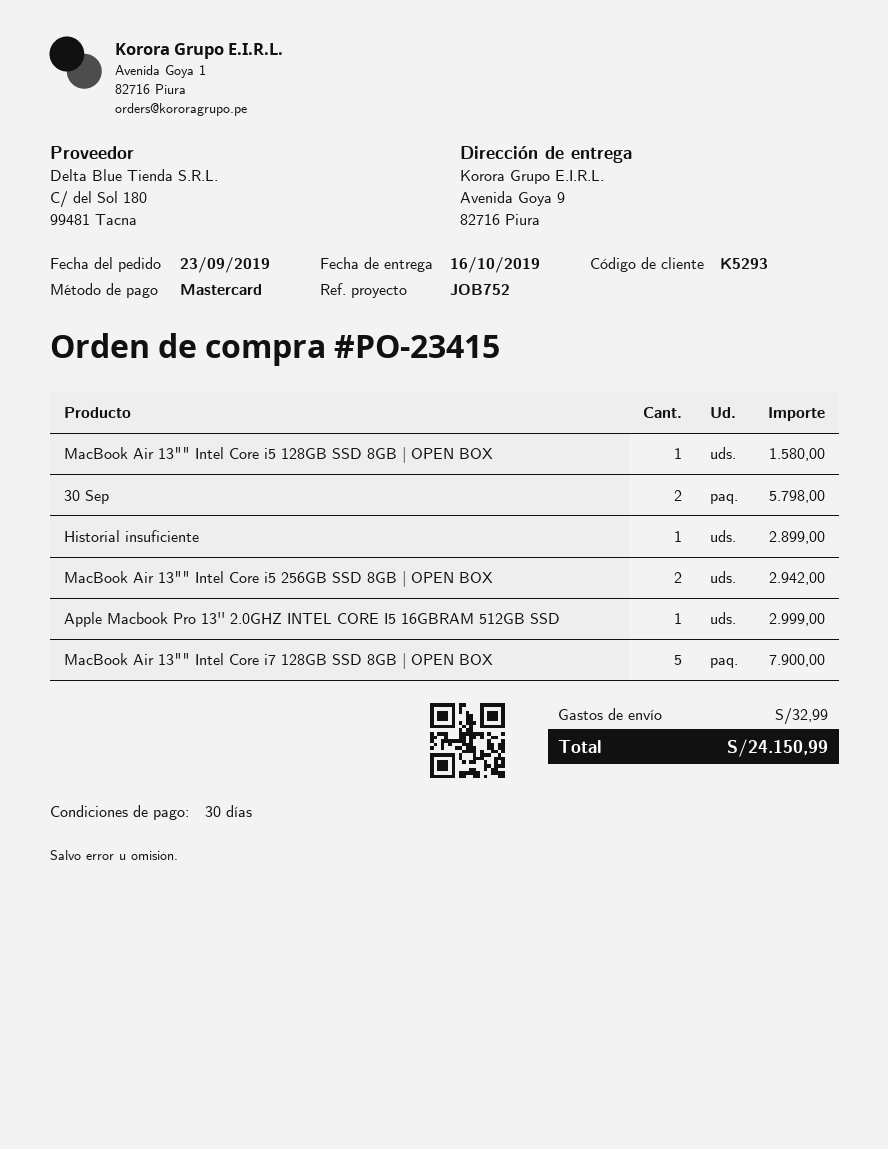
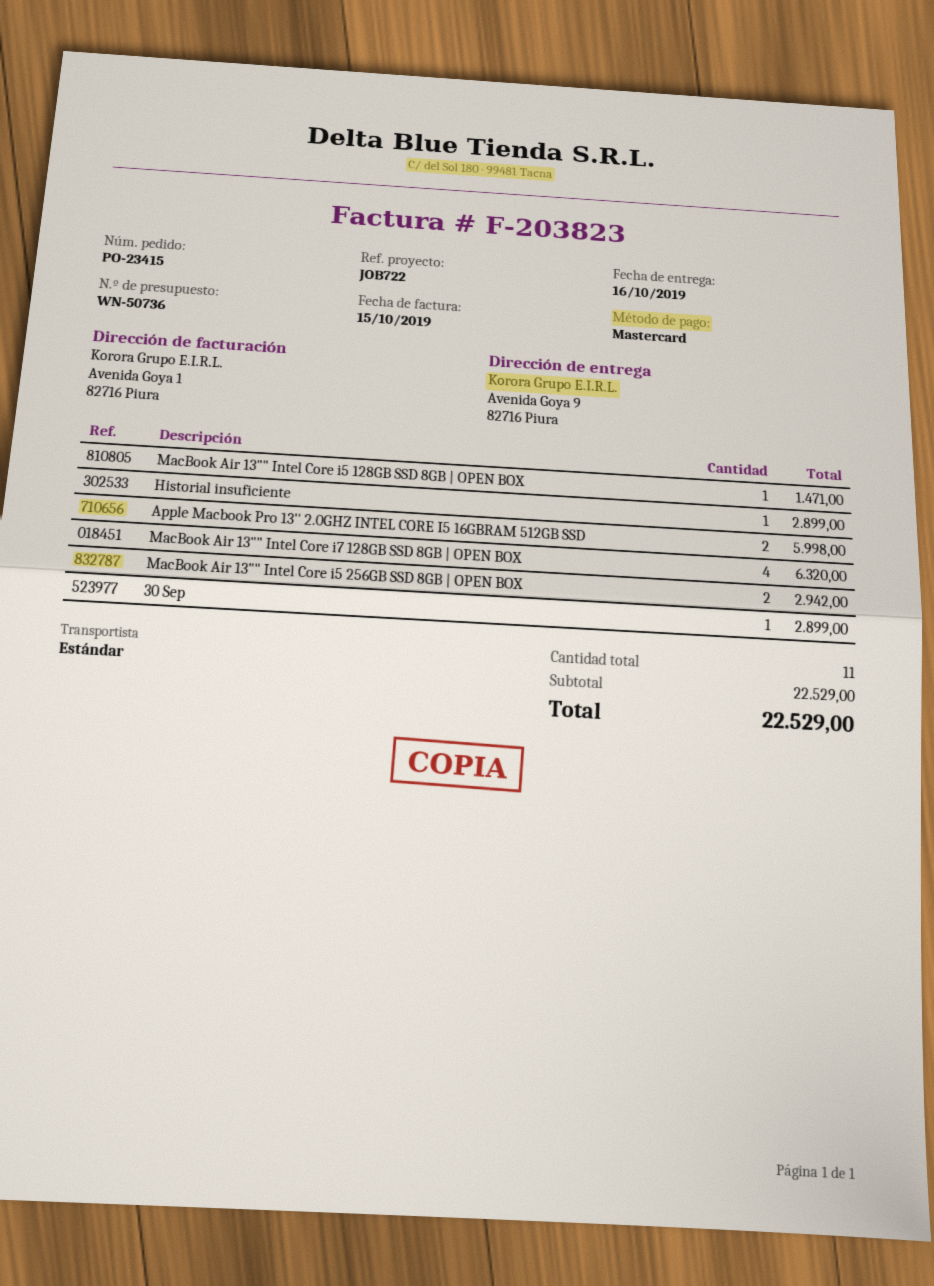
reference: JOB752 -> JOB722
MacBook Air 13"" Intel Core i5 128GB SSD 8GB | OPEN BOX: 1 for 1580.00 -> 1 for 1471.00
30 Sep: 2 for 5798.00 -> 1 for 2899.00
Apple Macbook Pro 13'' 2.0GHZ INTEL CORE I5 16GBRAM 512GB SSD: 1 for 2999.00 -> 2 for 5998.00
MacBook Air 13"" Intel Core i7 128GB SSD 8GB | OPEN BOX: 5 for 7900.00 -> 4 for 6320.00
shipping: 32.99 -> none
total: 24150.99 -> 22529.00

